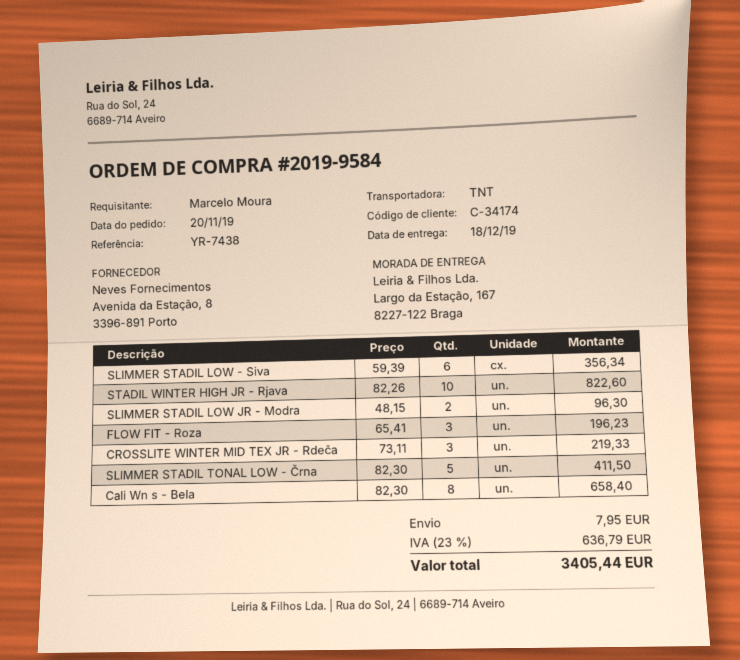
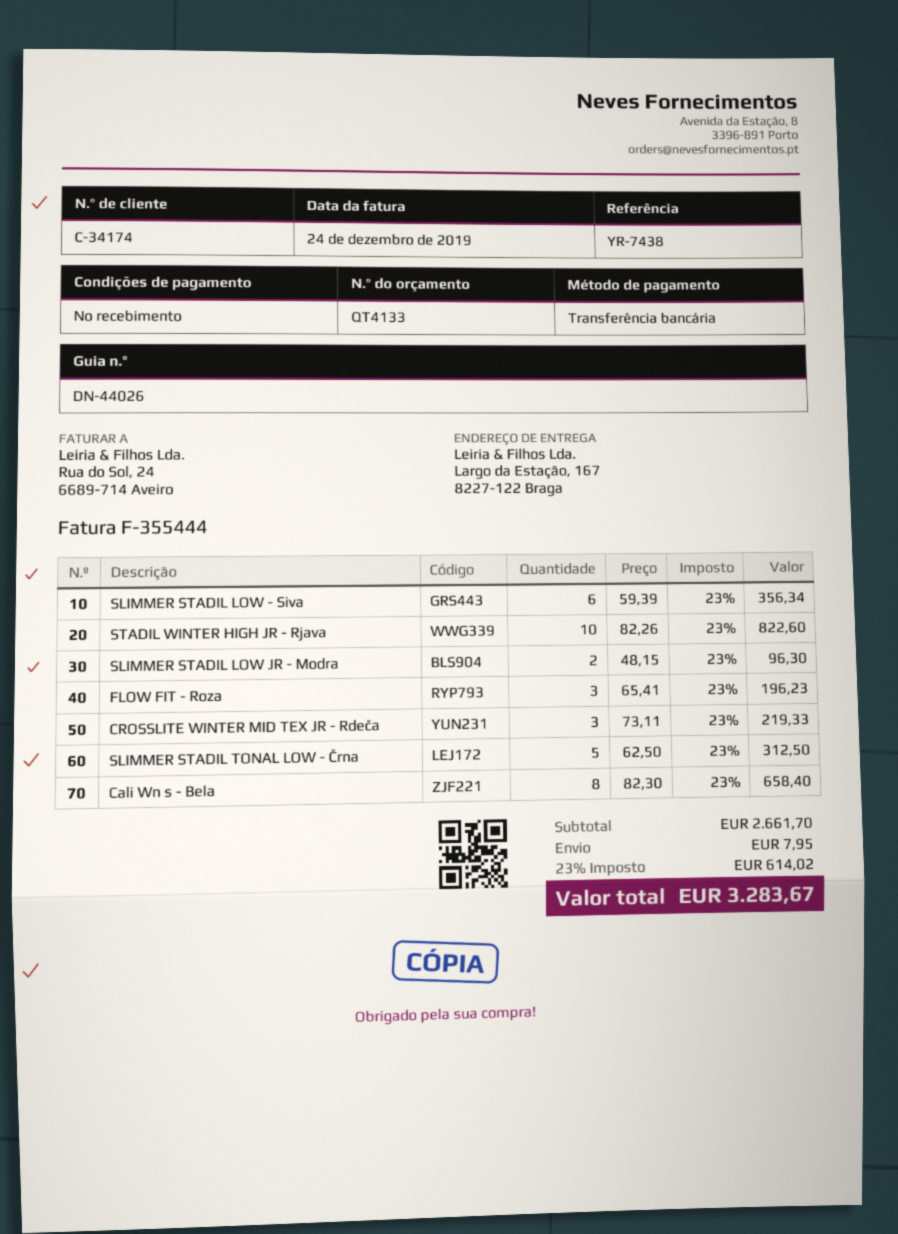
SLIMMER STADIL TONAL LOW - Črna: 5 x 82.30 = 411.50 -> 5 x 62.50 = 312.50
tax: 23% = 636.79 -> 23% = 614.02
total: 3405.44 -> 3283.67

